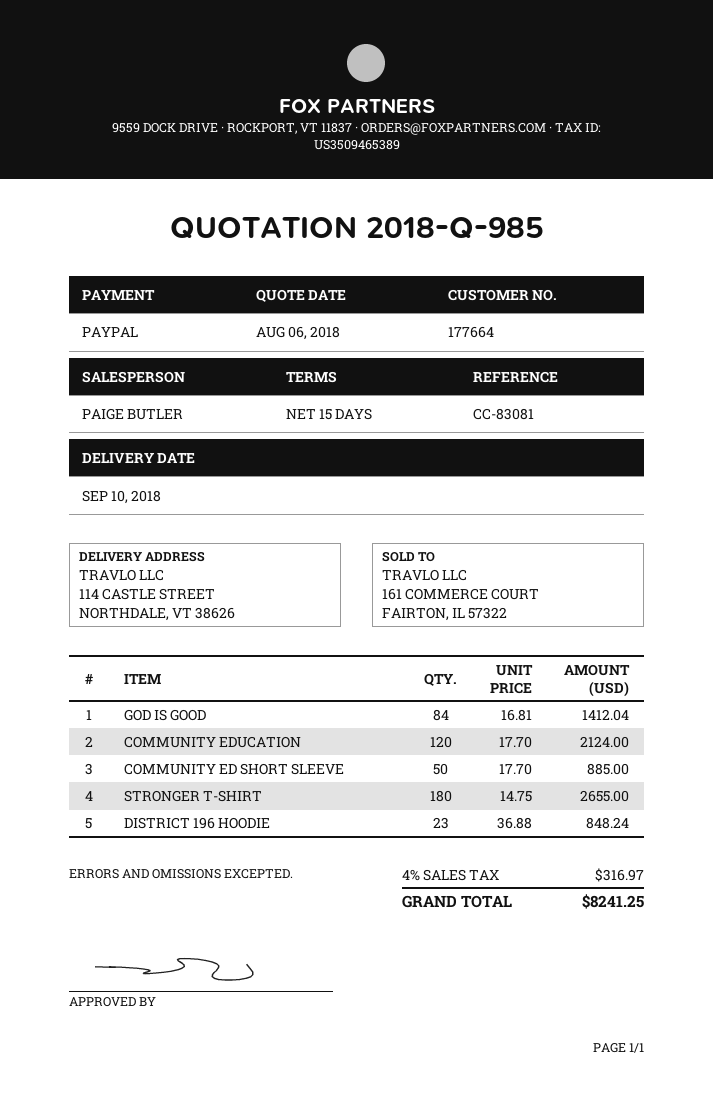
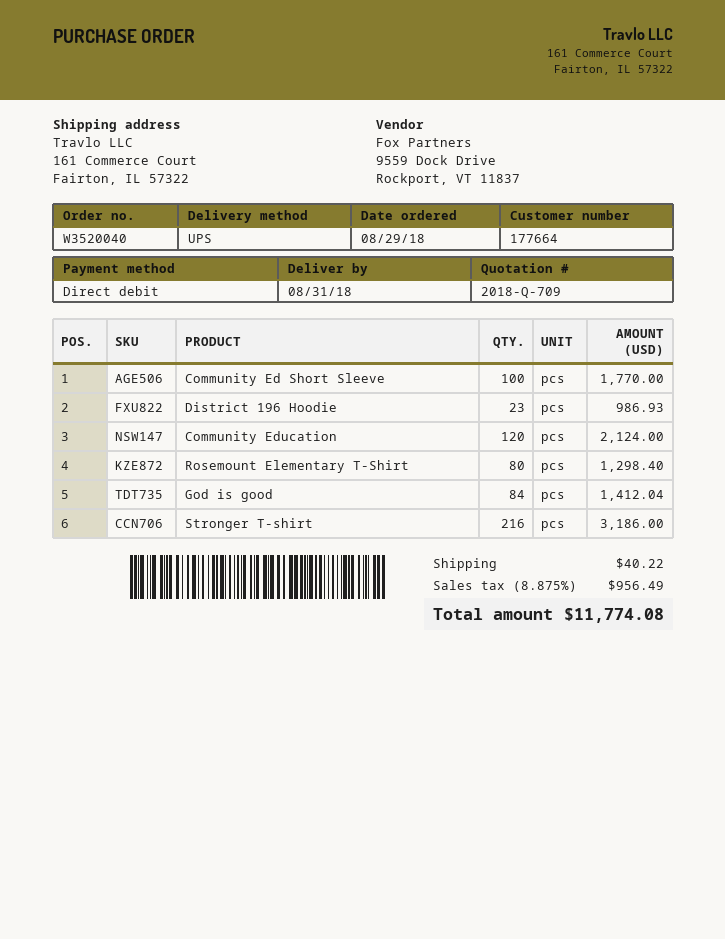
quote number: 2018-Q-985 -> 2018-Q-709
delivery date: 2018-09-10 -> 2018-08-31
payment method: PayPal -> direct debit
ship to: 114 CASTLE STREET, NORTHDALE, VT 38626 -> 161 Commerce Court, Fairton, IL 57322
COMMUNITY ED SHORT SLEEVE: 50 for 885.00 -> 100 for 1770.00
STRONGER T-SHIRT: 180 for 2655.00 -> 216 for 3186.00
DISTRICT 196 HOODIE: 23 for 848.24 -> 23 for 986.93
Rosemount Elementary T-Shirt: none -> 80 for 1298.40
shipping: none -> 40.22
tax: 4% = 316.97 -> 8.875% = 956.49
total: 8241.25 -> 11774.08

